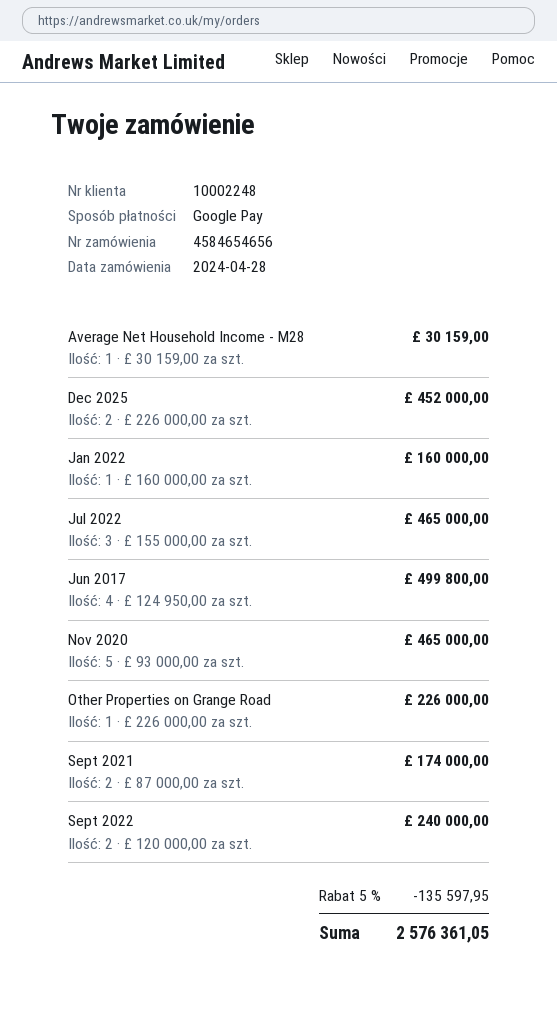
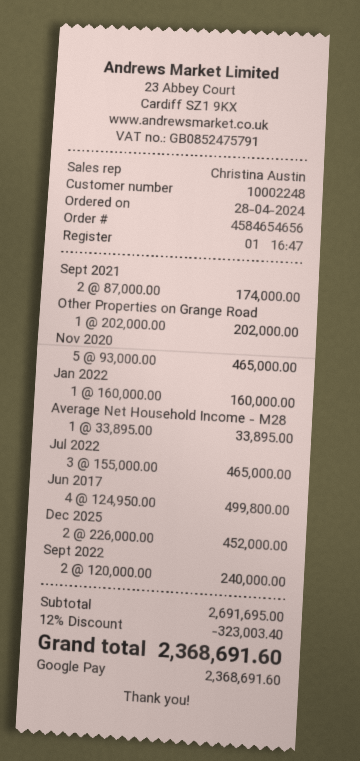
Average Net Household Income - M28: 1 x 30159.00 = 30159.00 -> 1 x 33895.00 = 33895.00
Other Properties on Grange Road: 1 x 226000.00 = 226000.00 -> 1 x 202000.00 = 202000.00
discount: 5% = 135597.95 -> 12% = 323003.40
total: 2576361.05 -> 2368691.60

